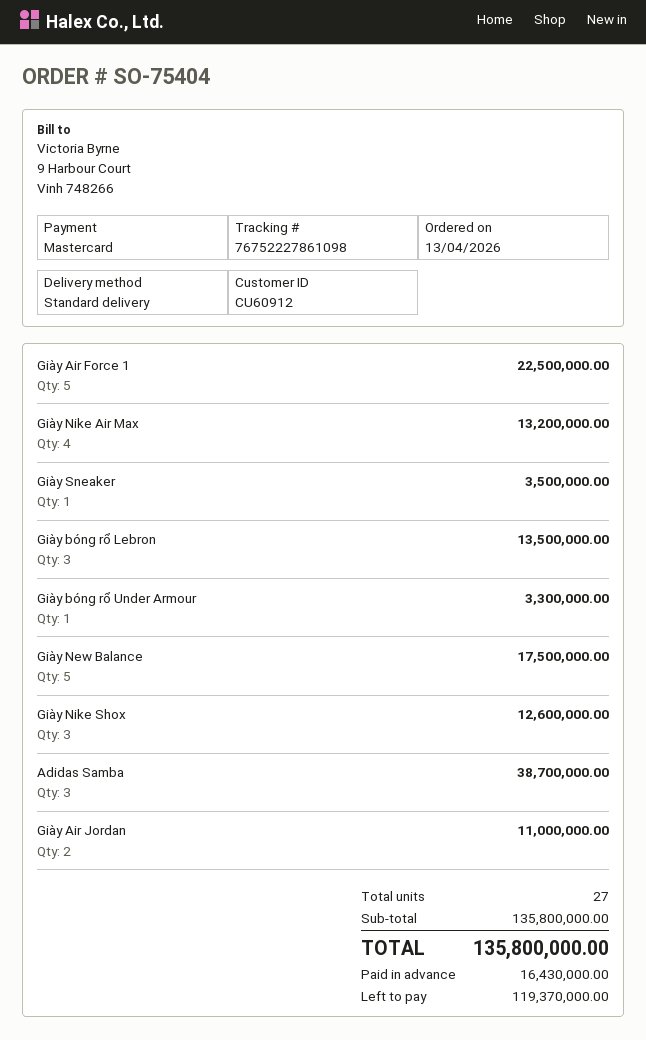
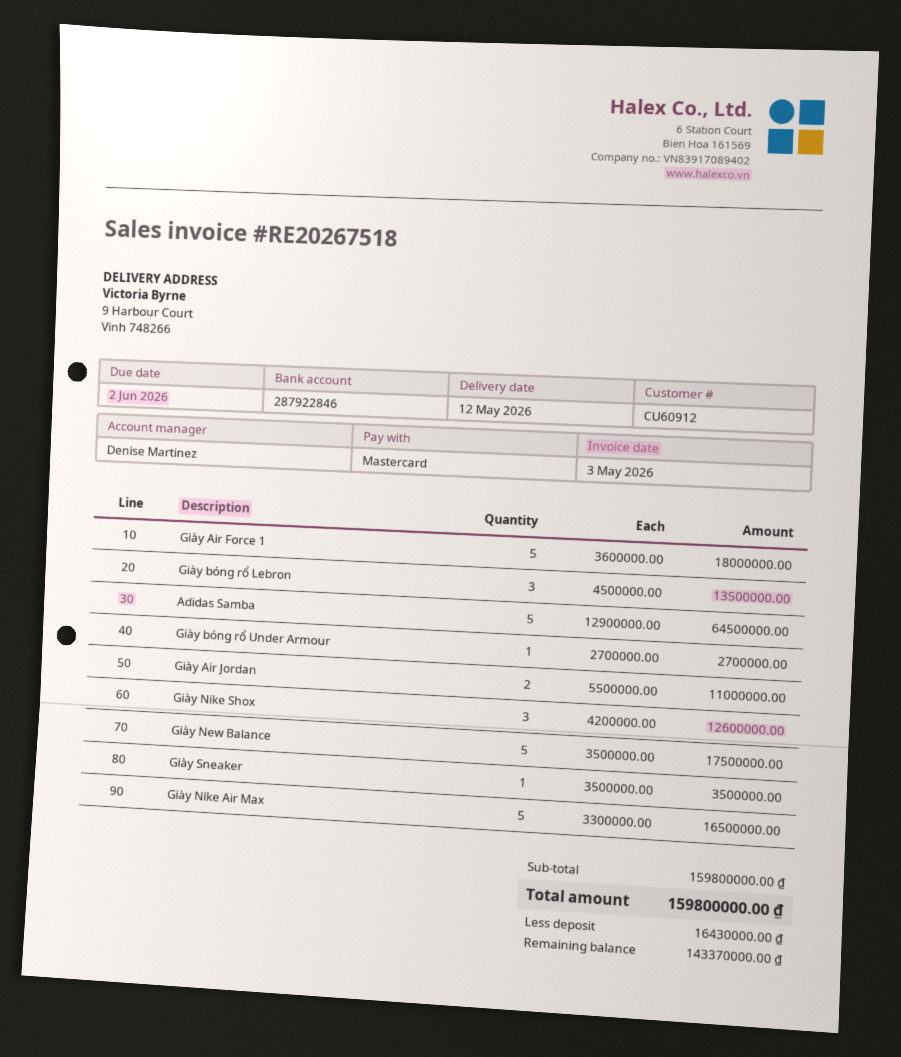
Giày Air Force 1: 5 for 22500000.00 -> 5 for 18000000.00
Giày Nike Air Max: 4 for 13200000.00 -> 5 for 16500000.00
Giày bóng rổ Under Armour: 1 for 3300000.00 -> 1 for 2700000.00
Adidas Samba: 3 for 38700000.00 -> 5 for 64500000.00
subtotal: 135800000.00 -> 159800000.00
total: 135800000.00 -> 159800000.00
balance: 119370000.00 -> 143370000.00

